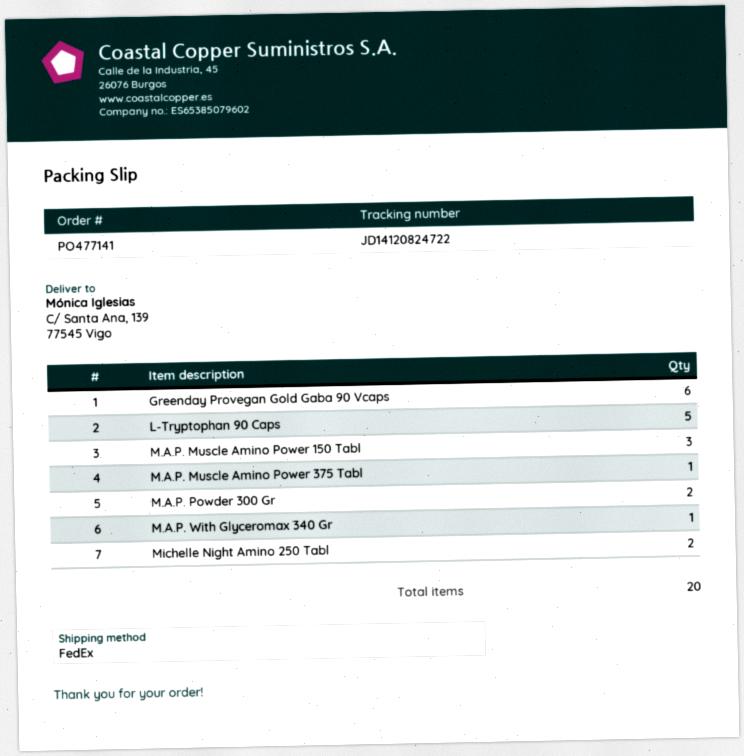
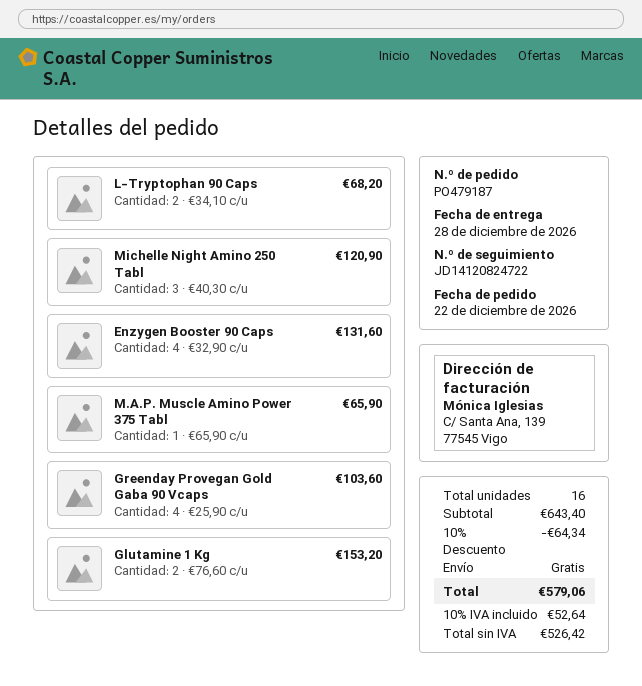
order number: PO477141 -> PO479187
Greenday Provegan Gold Gaba 90 Vcaps: 6 -> 4
L-Tryptophan 90 Caps: 5 -> 2
M.A.P. Muscle Amino Power 150 Tabl: 3 -> none
M.A.P. Powder 300 Gr: 2 -> none
M.A.P. With Glyceromax 340 Gr: 1 -> none
Michelle Night Amino 250 Tabl: 2 -> 3
Enzygen Booster 90 Caps: none -> 4
Glutamine 1 Kg: none -> 2
total quantity: 20 -> 16

